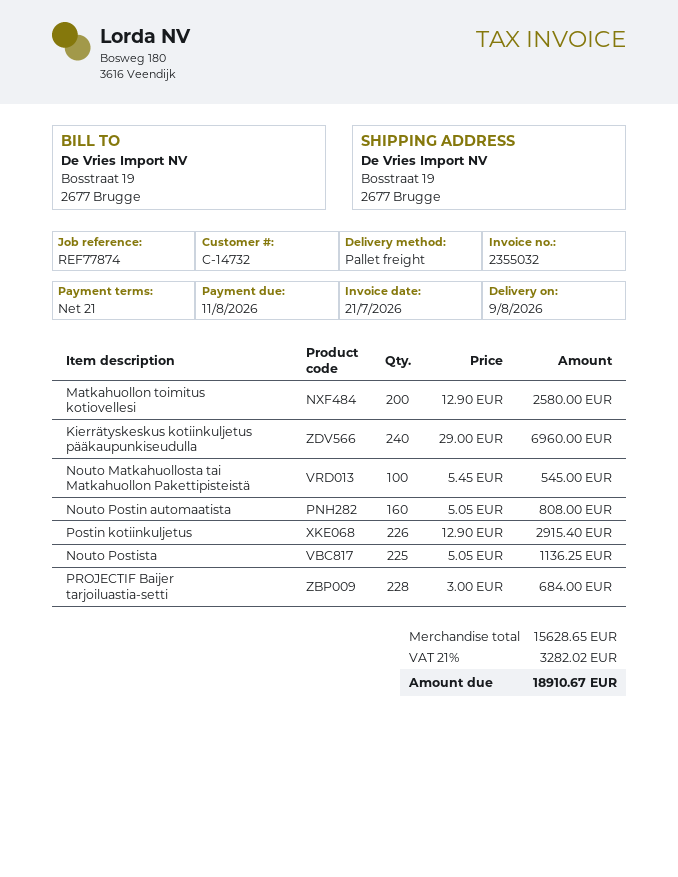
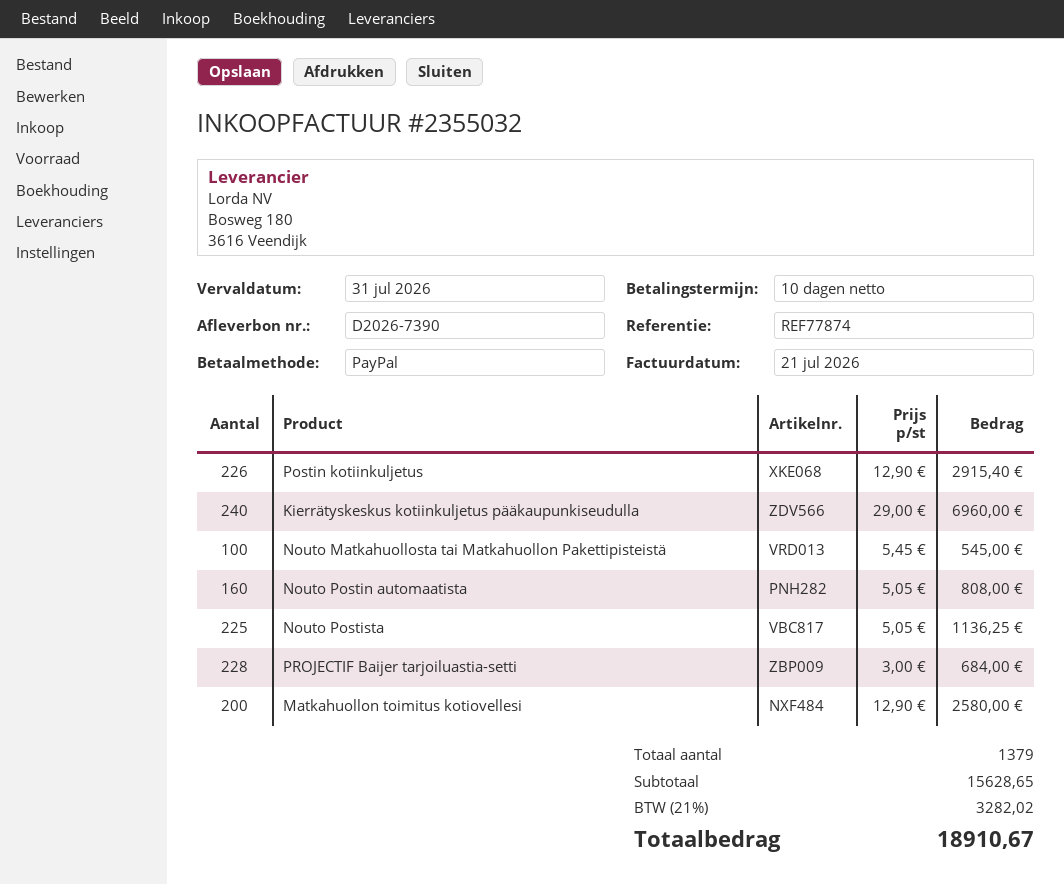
payment terms: 21 days -> 10 days
due date: 2026-08-11 -> 2026-07-31

